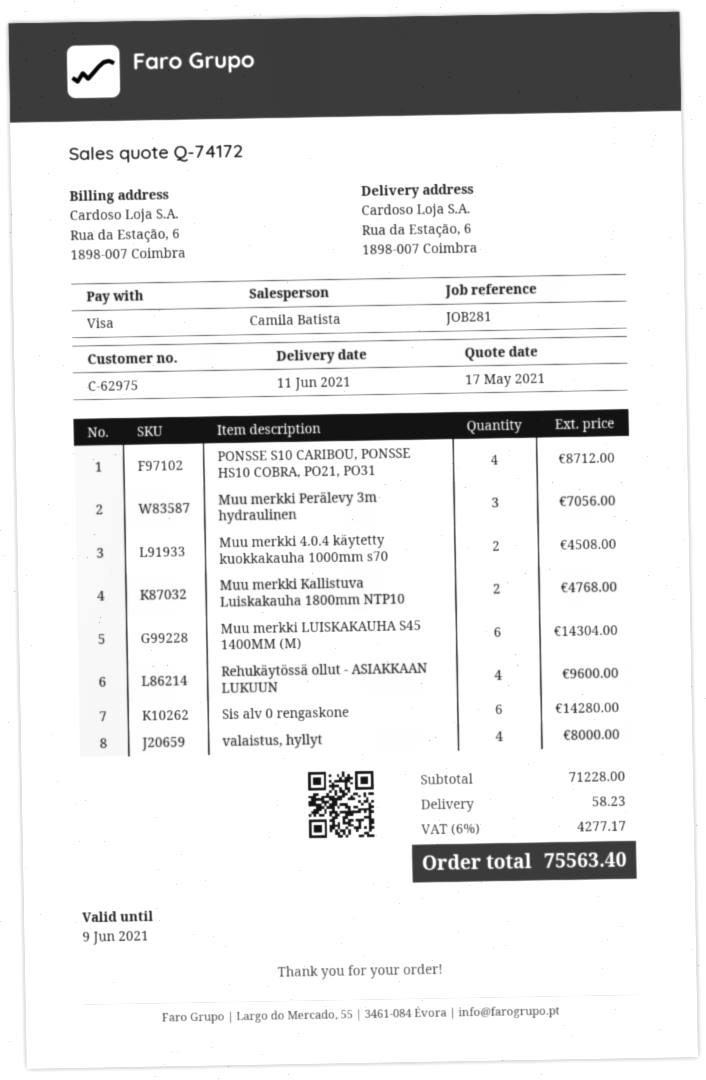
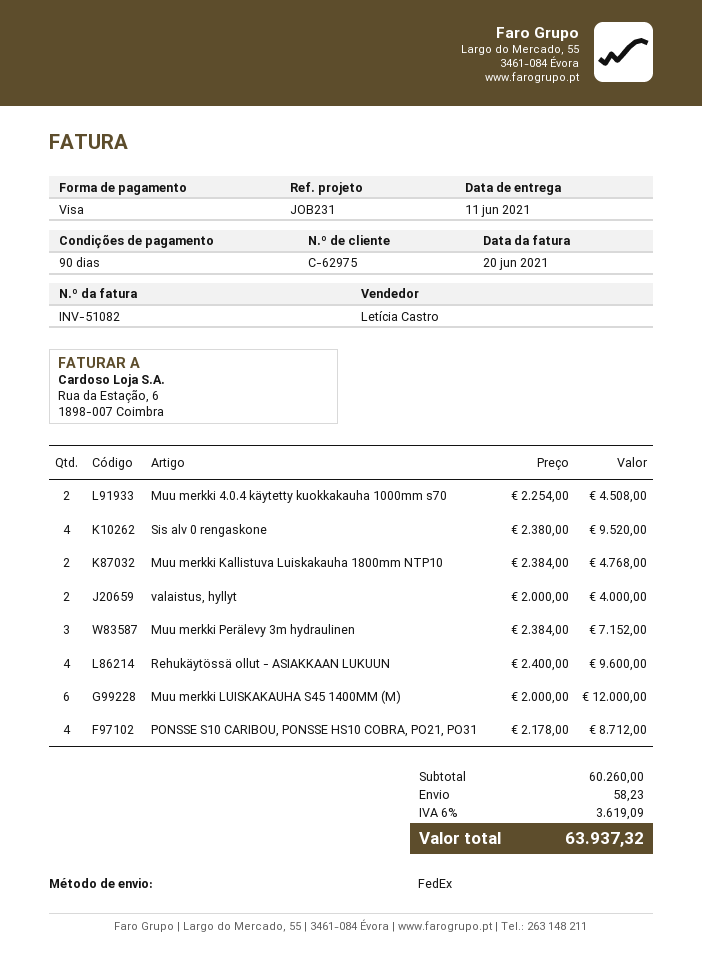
reference: JOB281 -> JOB231
sales rep: Camila Batista -> Letícia Castro
Muu merkki Perälevy 3m hydraulinen: 3 for 7056.00 -> 3 for 7152.00
Muu merkki LUISKAKAUHA S45 1400MM (M): 6 for 14304.00 -> 6 for 12000.00
Sis alv 0 rengaskone: 6 for 14280.00 -> 4 for 9520.00
valaistus, hyllyt: 4 for 8000.00 -> 2 for 4000.00
subtotal: 71228.00 -> 60260.00
tax: 6% = 4277.17 -> 6% = 3619.09
total: 75563.40 -> 63937.32

